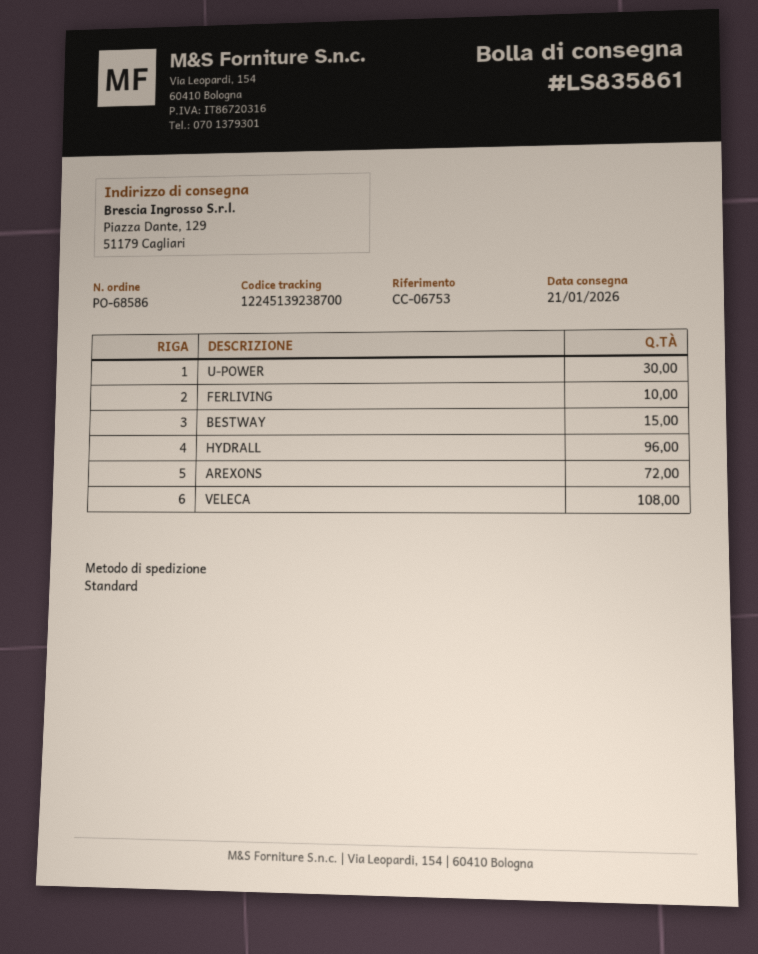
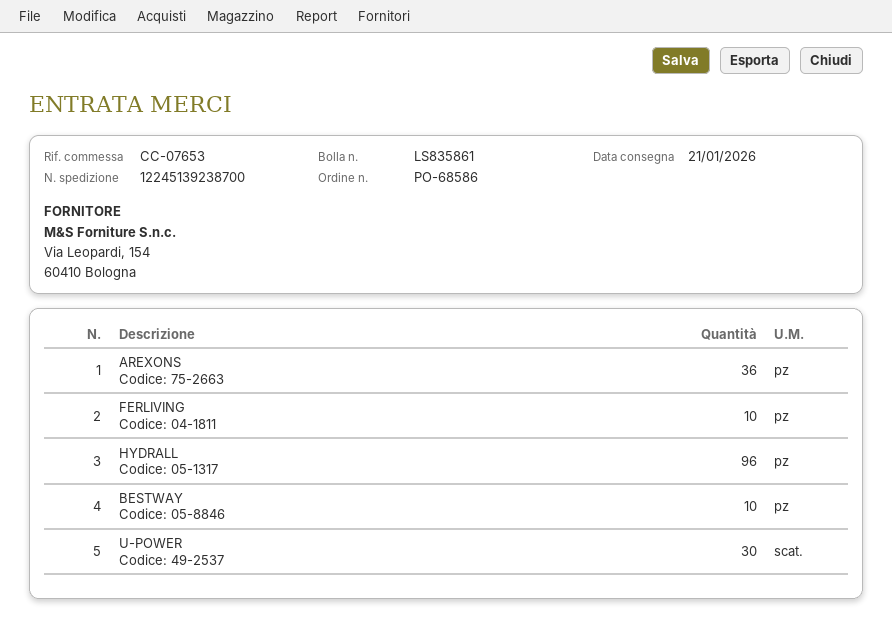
reference: CC-06753 -> CC-07653
BESTWAY: 15 -> 10
AREXONS: 72 -> 36
VELECA: 108 -> none

